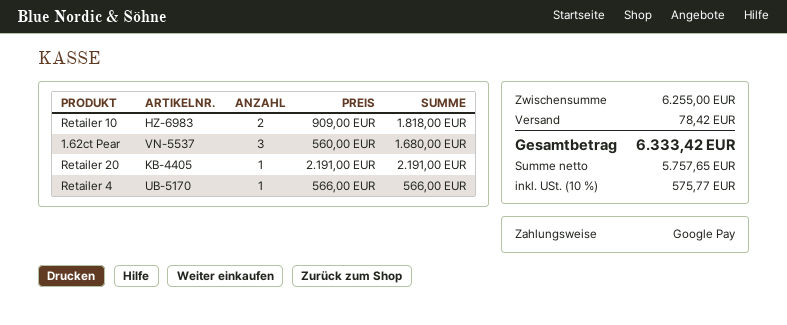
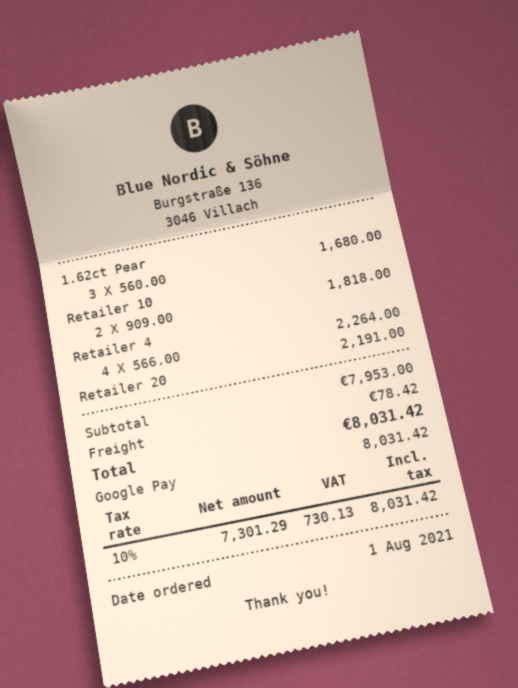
Retailer 4: 1 x 566.00 = 566.00 -> 4 x 566.00 = 2264.00
subtotal: 6255.00 -> 7953.00
net: 5757.65 -> 7301.29
tax: 10% = 575.77 -> 10% = 730.13
total: 6333.42 -> 8031.42

